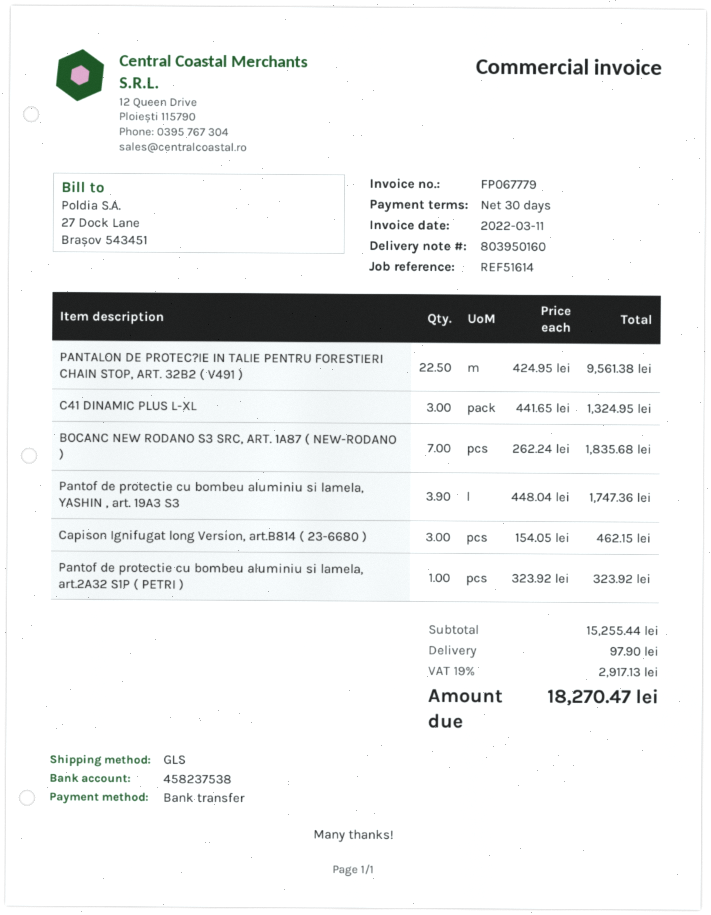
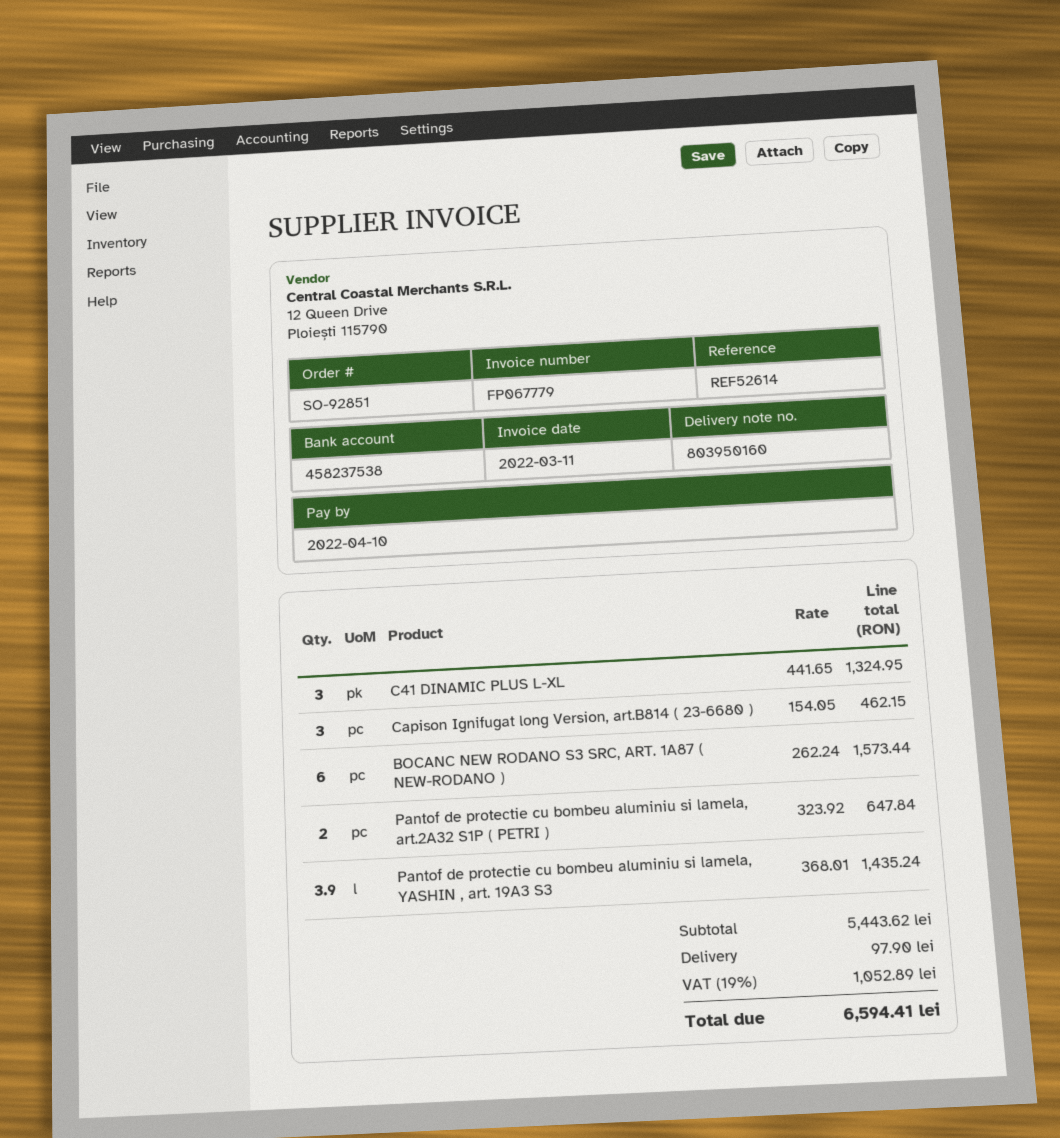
reference: REF51614 -> REF52614
PANTALON DE PROTEC?IE IN TALIE PENTRU FORESTIERI CHAIN STOP, ART. 32B2 ( V491 ): 22.5 x 424.95 = 9561.38 -> none
BOCANC NEW RODANO S3 SRC, ART. 1A87 ( NEW-RODANO ): 7 x 262.24 = 1835.68 -> 6 x 262.24 = 1573.44
Pantof de protectie cu bombeu aluminiu si lamela, YASHIN , art. 19A3 S3: 3.9 x 448.04 = 1747.36 -> 3.9 x 368.01 = 1435.24
Pantof de protectie cu bombeu aluminiu si lamela, art.2A32 S1P ( PETRI ): 1 x 323.92 = 323.92 -> 2 x 323.92 = 647.84
subtotal: 15255.44 -> 5443.62
tax: 19% = 2917.13 -> 19% = 1052.89
total: 18270.47 -> 6594.41

